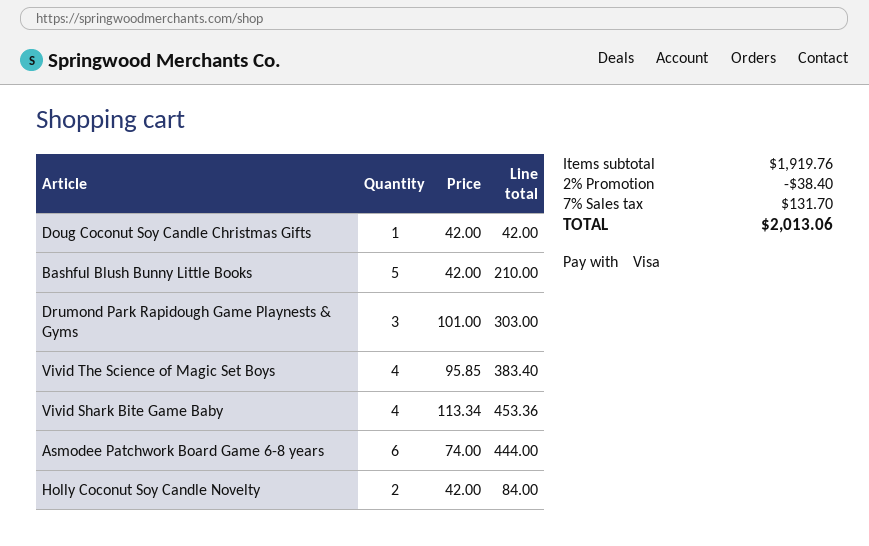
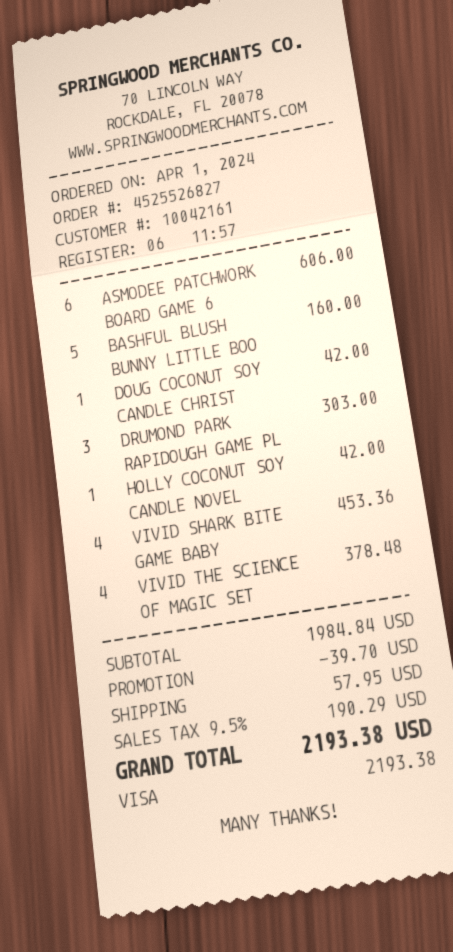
Bashful Blush Bunny Little Books: 5 for 210.00 -> 5 for 160.00
Vivid The Science of Magic Set Boys: 4 for 383.40 -> 4 for 378.48
Asmodee Patchwork Board Game 6-8 years: 6 for 444.00 -> 6 for 606.00
Holly Coconut Soy Candle Novelty: 2 for 84.00 -> 1 for 42.00
subtotal: 1919.76 -> 1984.84
discount: 38.40 -> 39.70
shipping: none -> 57.95
tax: 7% = 131.70 -> 9.5% = 190.29
total: 2013.06 -> 2193.38

